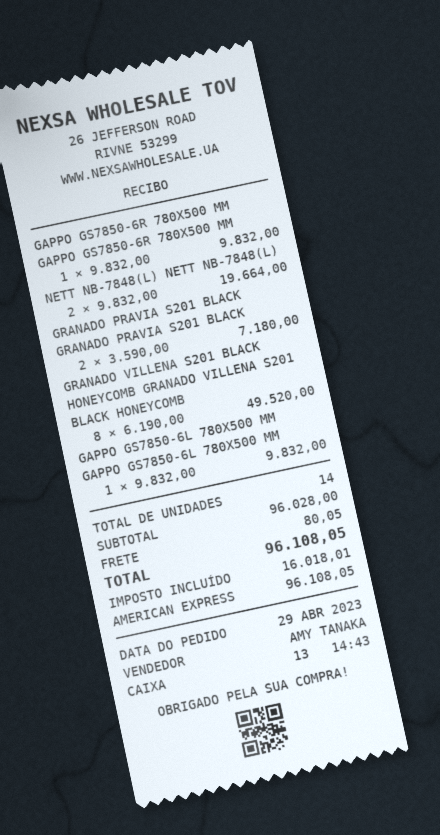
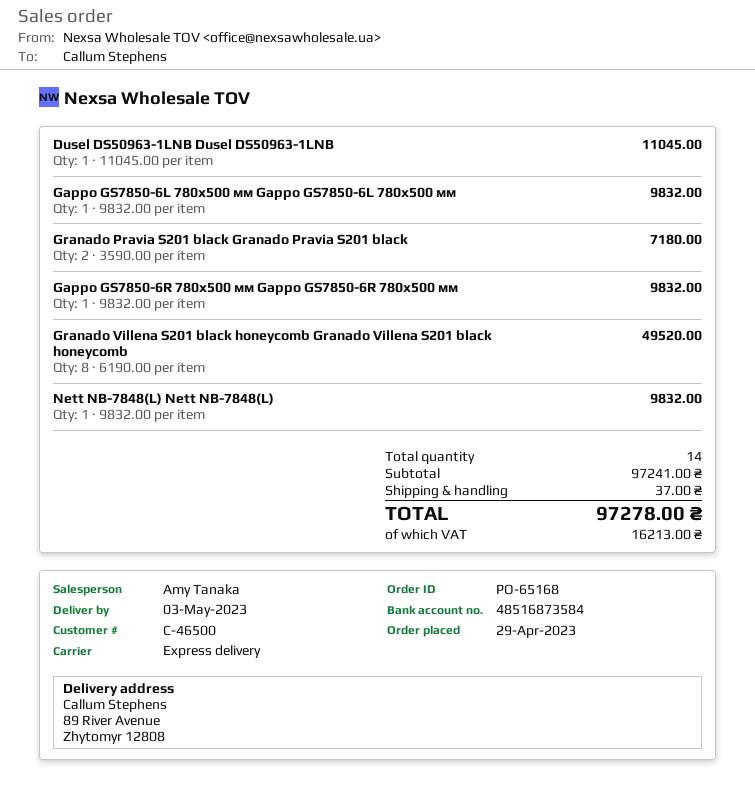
NETT NB-7848(L) NETT NB-7848(L): 2 x 9832.00 = 19664.00 -> 1 x 9832.00 = 9832.00
Dusel DS50963-1LNB Dusel DS50963-1LNB: none -> 1 x 11045.00 = 11045.00
subtotal: 96028.00 -> 97241.00
shipping: 80.05 -> 37.00
tax: 16018.01 -> 16213.00
total: 96108.05 -> 97278.00

